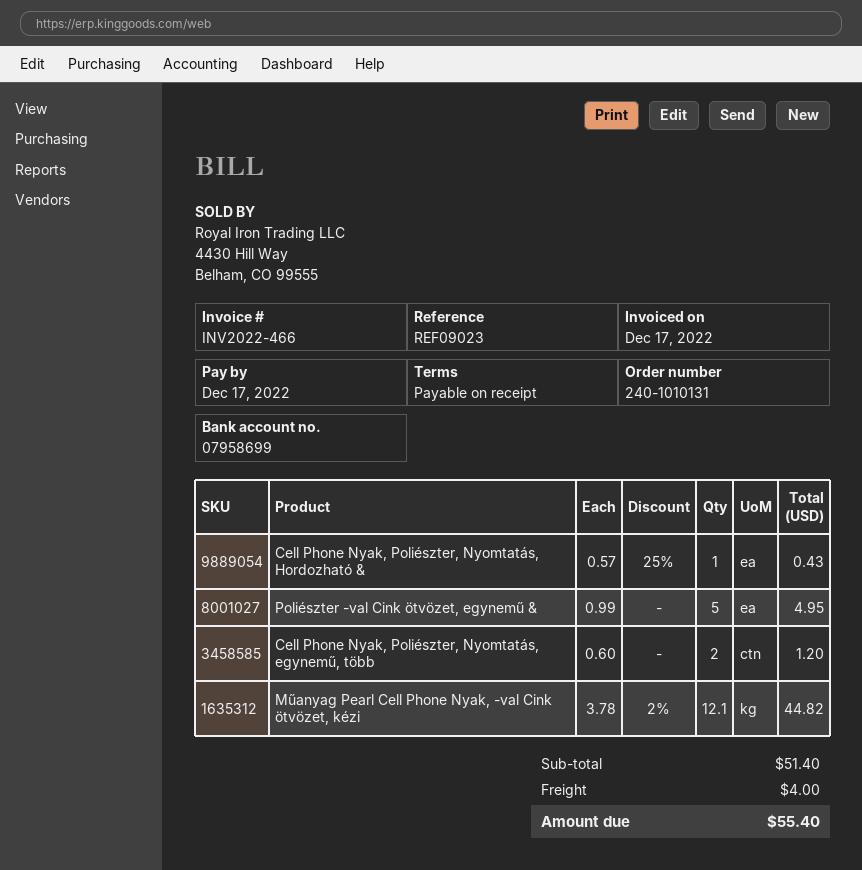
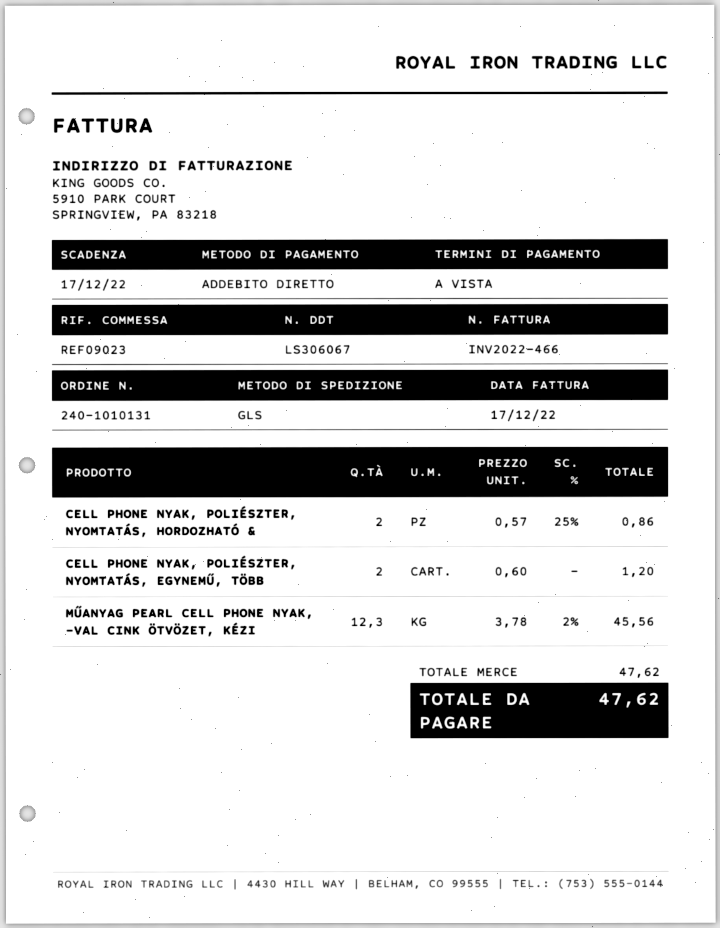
Cell Phone Nyak, Poliészter, Nyomtatás, Hordozható &: 1 x 0.57 - 25% = 0.43 -> 2 x 0.57 - 25% = 0.86
Poliészter -val Cink ötvözet, egynemű &: 5 x 0.99 = 4.95 -> none
Műanyag Pearl Cell Phone Nyak, -val Cink ötvözet, kézi: 12.1 x 3.78 - 2% = 44.82 -> 12.3 x 3.78 - 2% = 45.56
subtotal: 51.40 -> 47.62
shipping: 4.00 -> none
total: 55.40 -> 47.62

